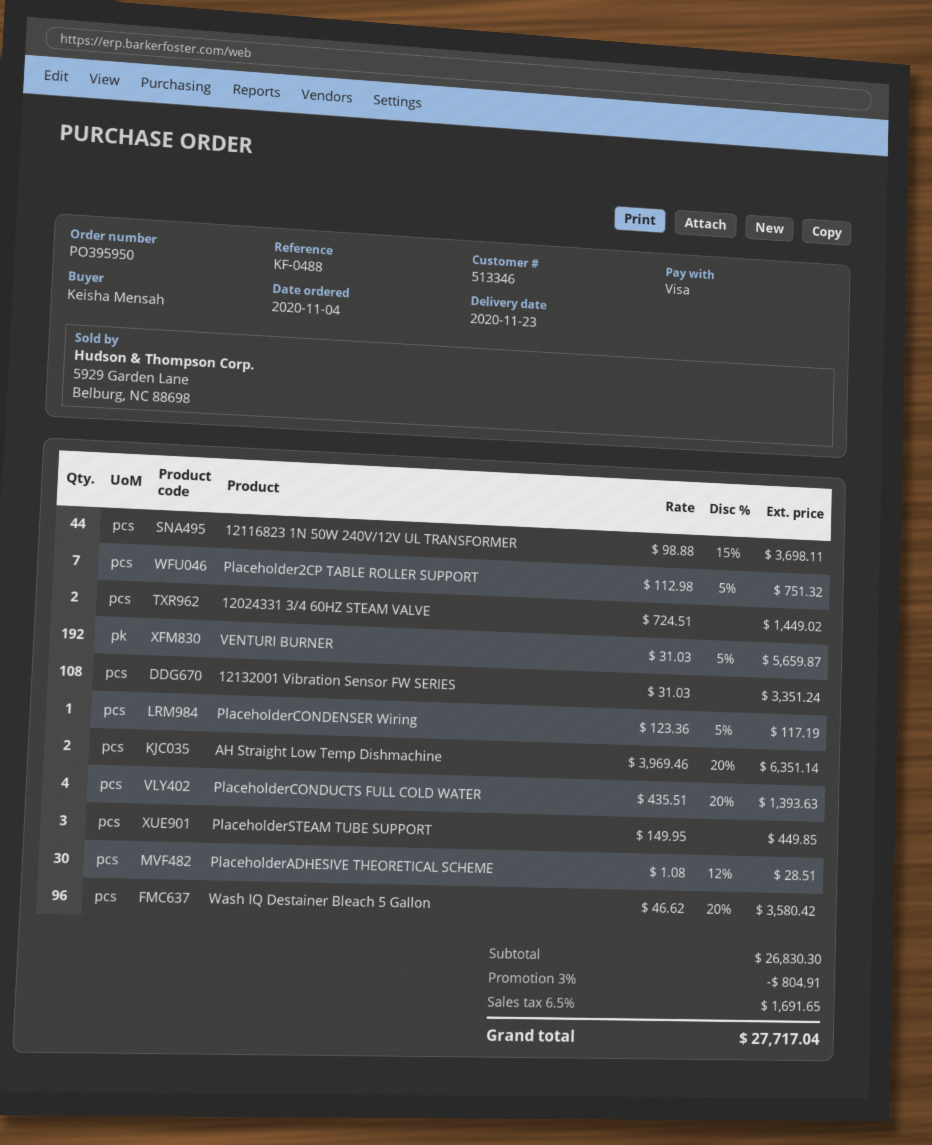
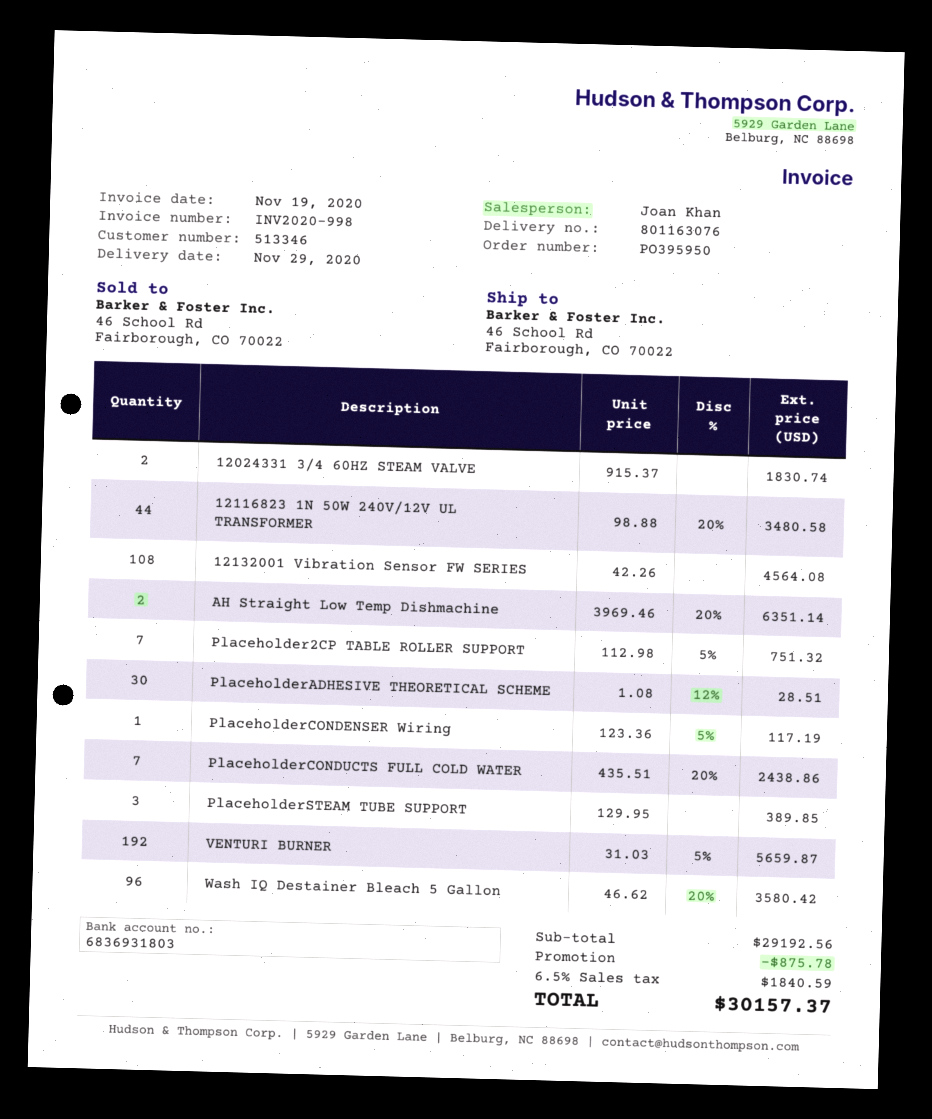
delivery date: 2020-11-23 -> 2020-11-29
12116823 1N 50W 240V/12V UL TRANSFORMER: 44 x 98.88 - 15% = 3698.11 -> 44 x 98.88 - 20% = 3480.58
12024331 3/4 60HZ STEAM VALVE: 2 x 724.51 = 1449.02 -> 2 x 915.37 = 1830.74
12132001 Vibration Sensor FW SERIES: 108 x 31.03 = 3351.24 -> 108 x 42.26 = 4564.08
PlaceholderCONDUCTS FULL COLD WATER: 4 x 435.51 - 20% = 1393.63 -> 7 x 435.51 - 20% = 2438.86
PlaceholderSTEAM TUBE SUPPORT: 3 x 149.95 = 449.85 -> 3 x 129.95 = 389.85
subtotal: 26830.30 -> 29192.56
discount: 804.91 -> 875.78
tax: 6.5% = 1691.65 -> 6.5% = 1840.59
total: 27717.04 -> 30157.37

